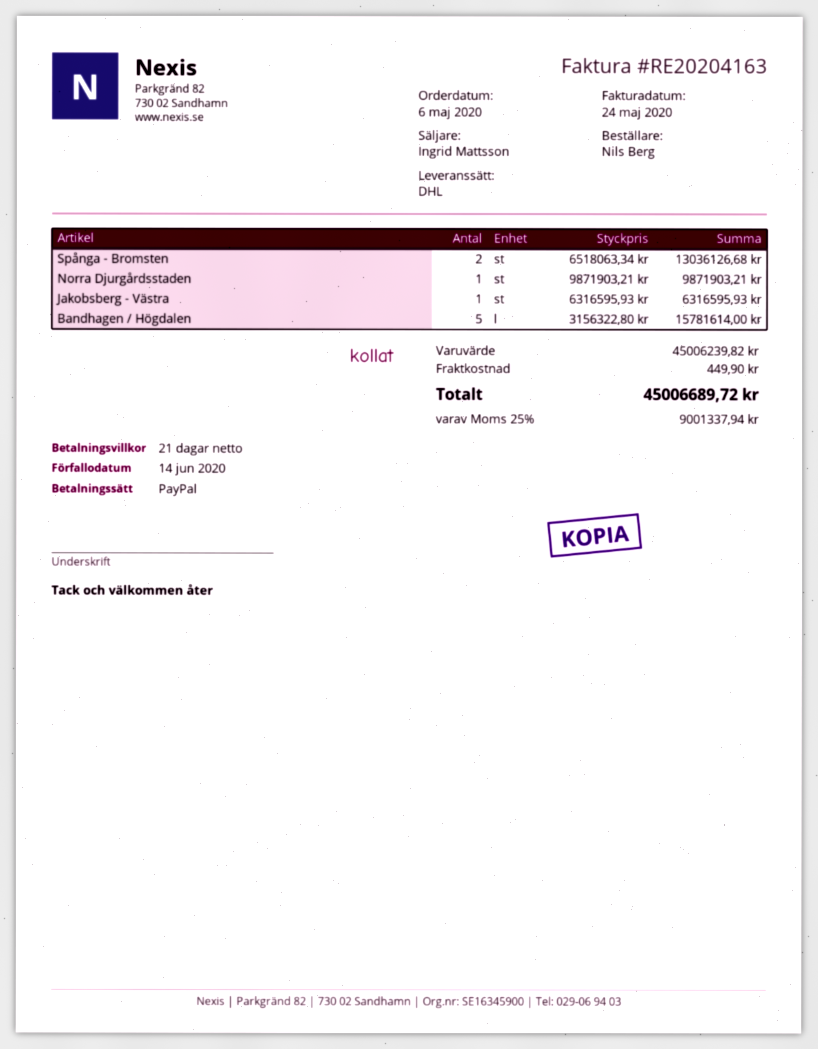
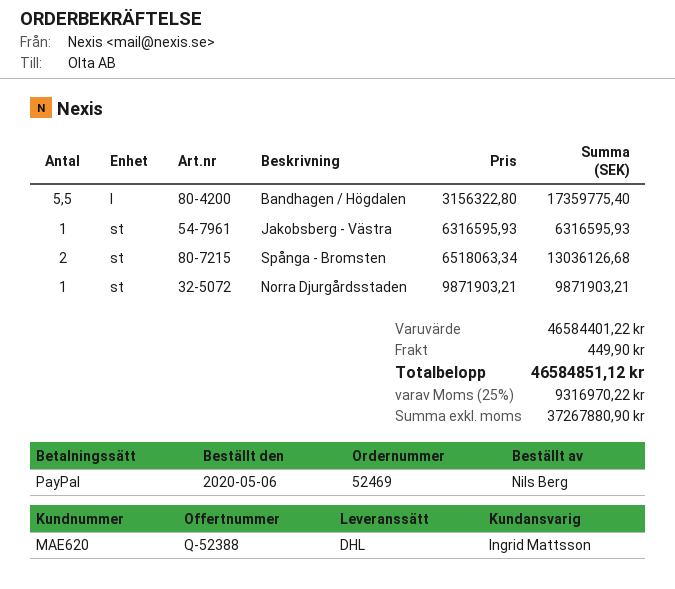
Bandhagen / Högdalen: 5 x 3156322.80 = 15781614.00 -> 5.5 x 3156322.80 = 17359775.40
subtotal: 45006239.82 -> 46584401.22
tax: 25% = 9001337.94 -> 25% = 9316970.22
total: 45006689.72 -> 46584851.12

